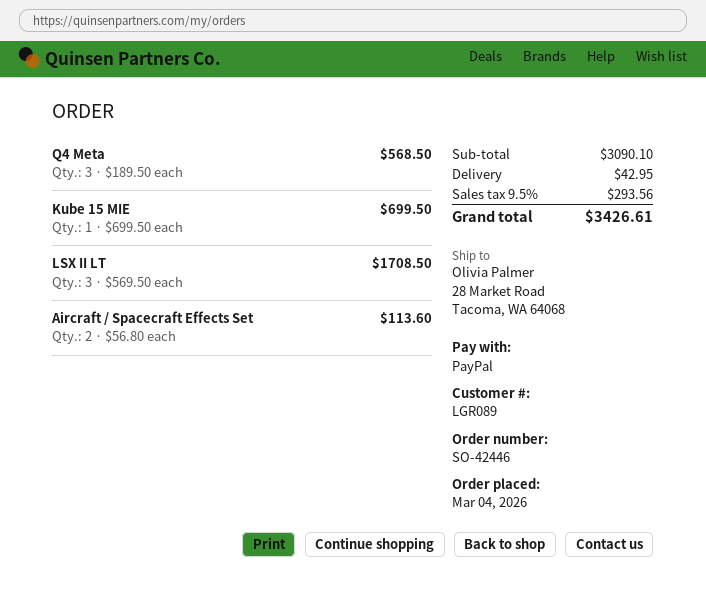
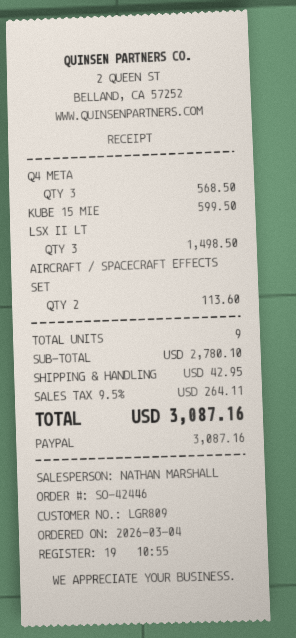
customer number: LGR089 -> LGR809
Kube 15 MIE: 1 for 699.50 -> 1 for 599.50
LSX II LT: 3 for 1708.50 -> 3 for 1498.50
subtotal: 3090.10 -> 2780.10
tax: 9.5% = 293.56 -> 9.5% = 264.11
total: 3426.61 -> 3087.16

